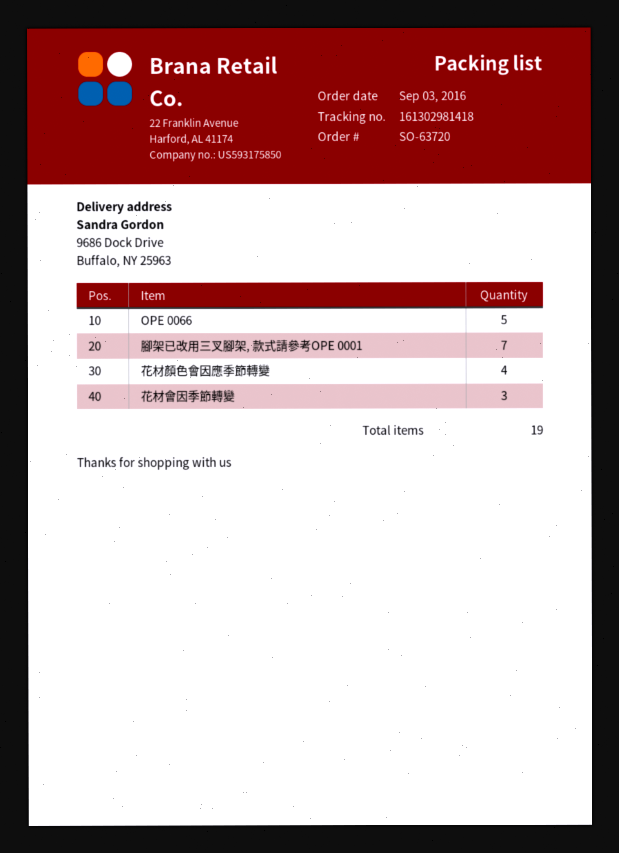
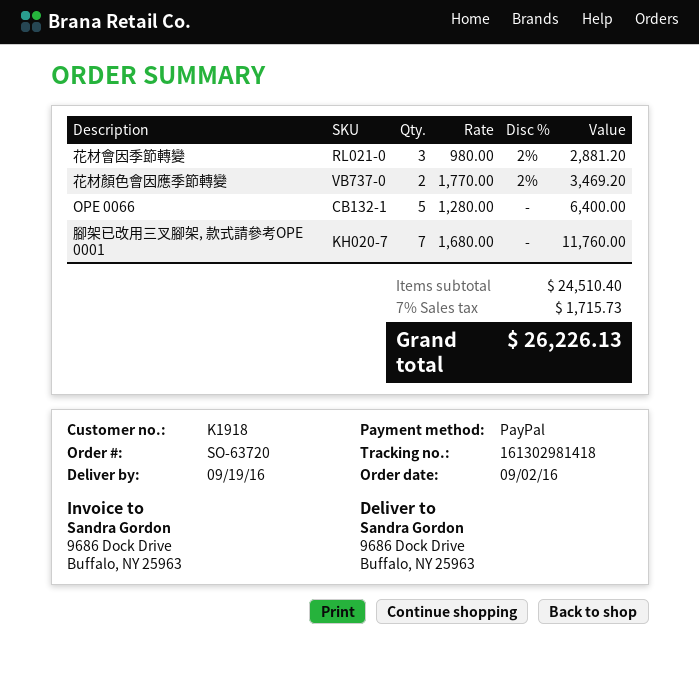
order date: 2016-09-03 -> 2016-09-02
花材顏色會因應季節轉變: 4 -> 2

